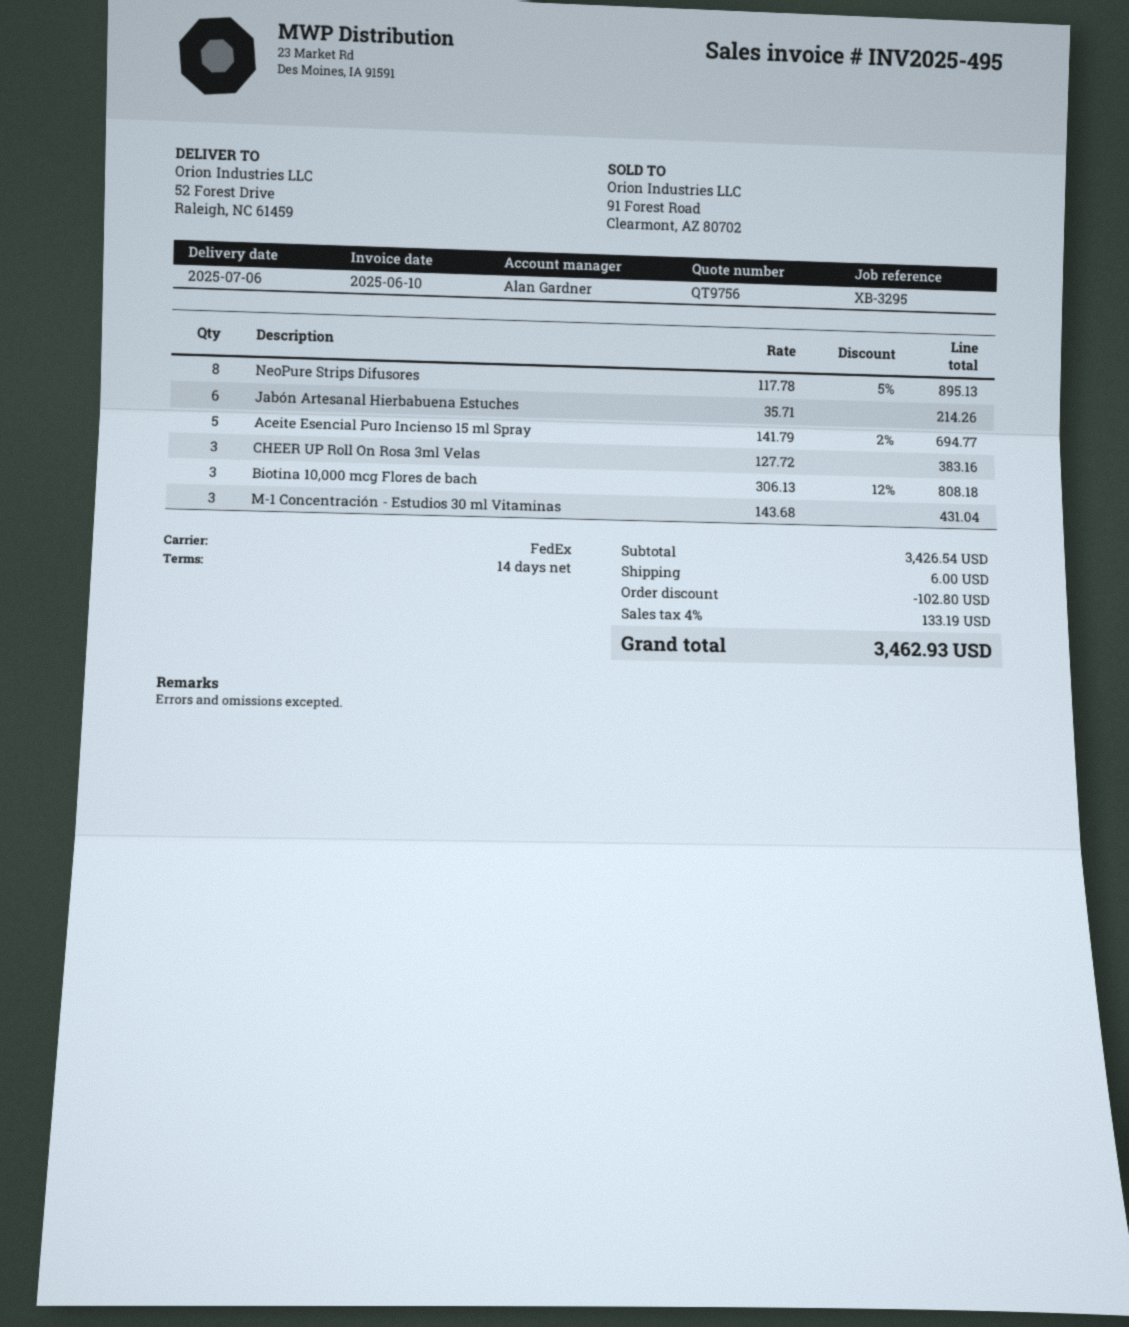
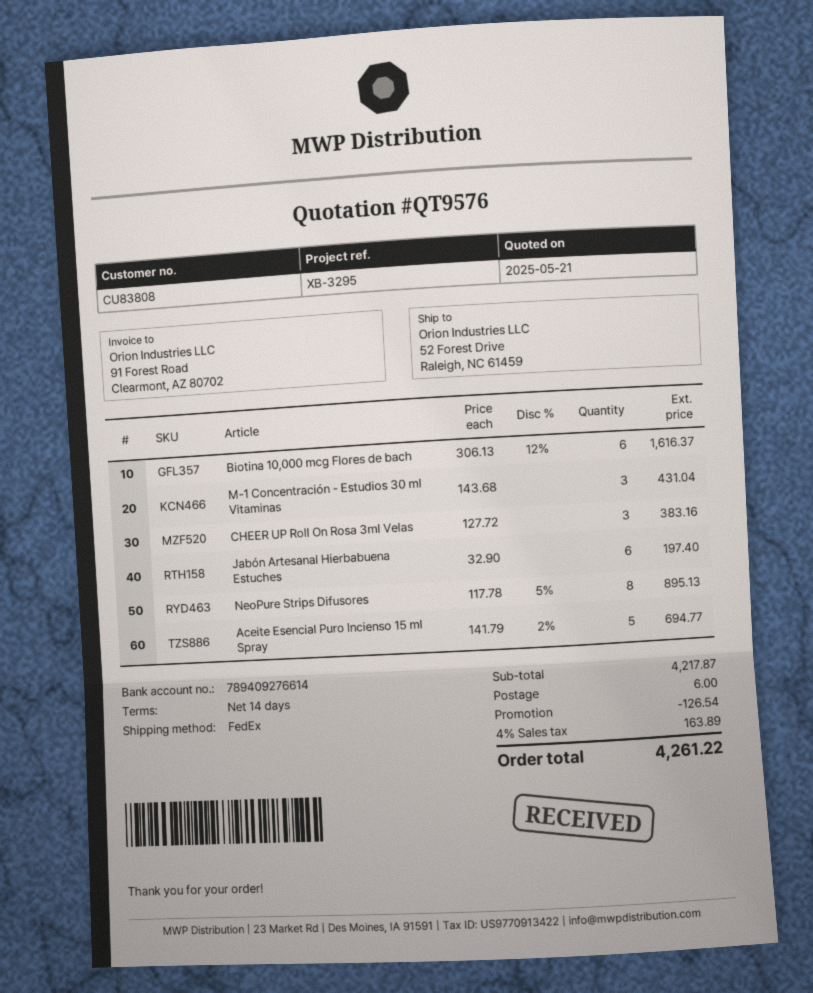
quote number: QT9756 -> QT9576
Jabón Artesanal Hierbabuena Estuches: 6 x 35.71 = 214.26 -> 6 x 32.90 = 197.40
Biotina 10,000 mcg Flores de bach: 3 x 306.13 - 12% = 808.18 -> 6 x 306.13 - 12% = 1616.37
subtotal: 3426.54 -> 4217.87
discount: 102.80 -> 126.54
tax: 4% = 133.19 -> 4% = 163.89
total: 3462.93 -> 4261.22

